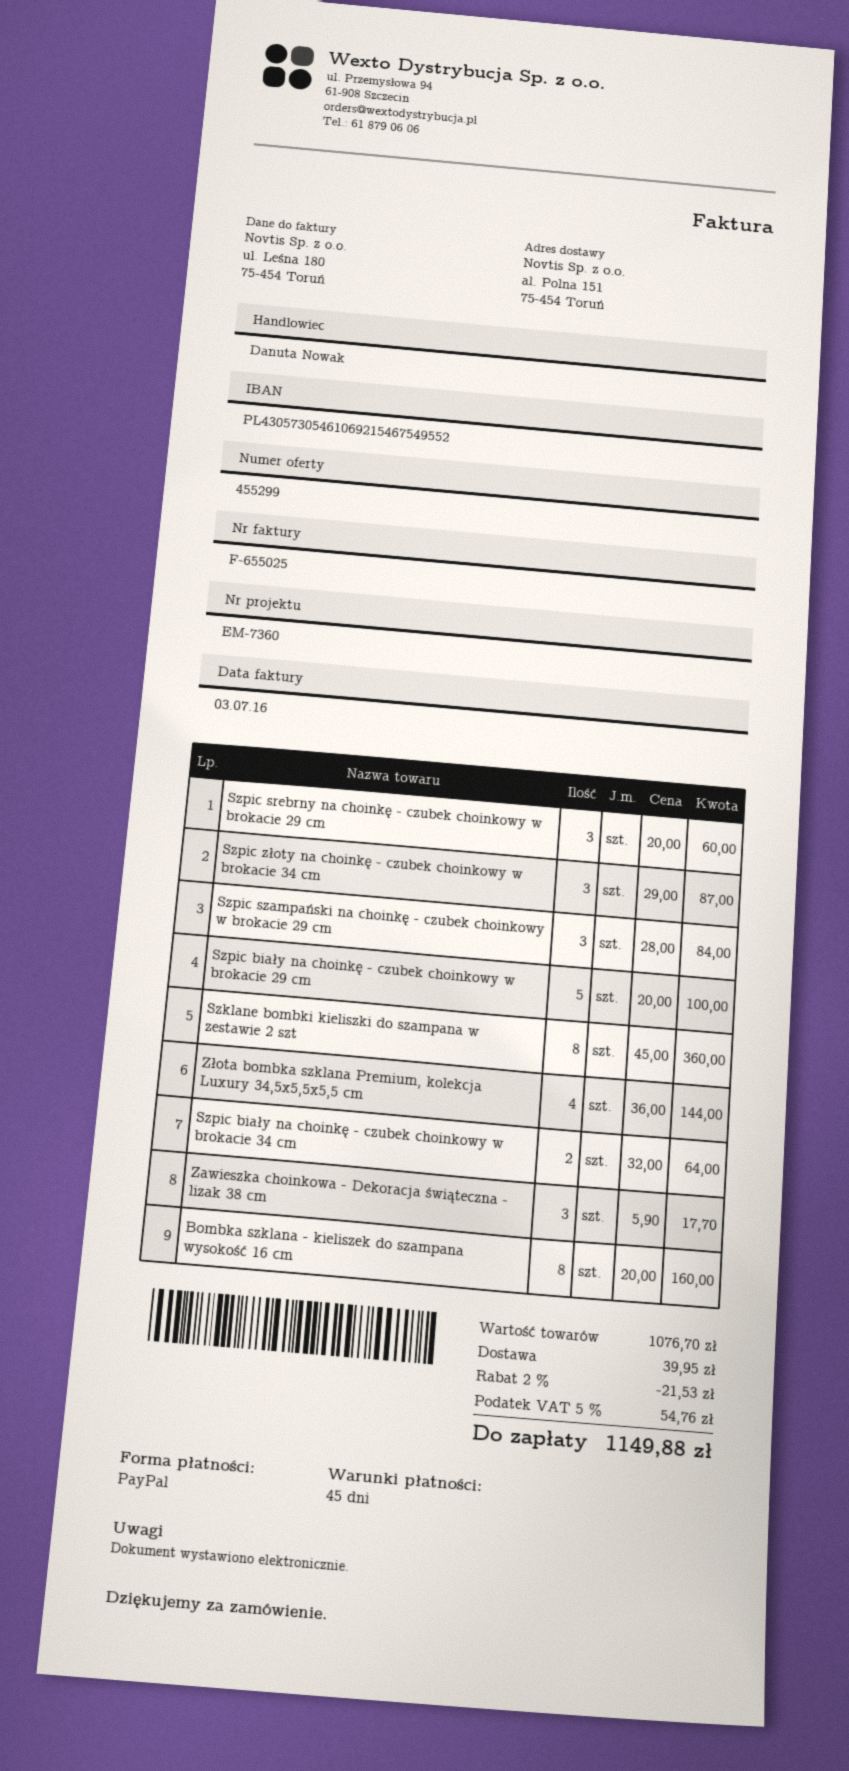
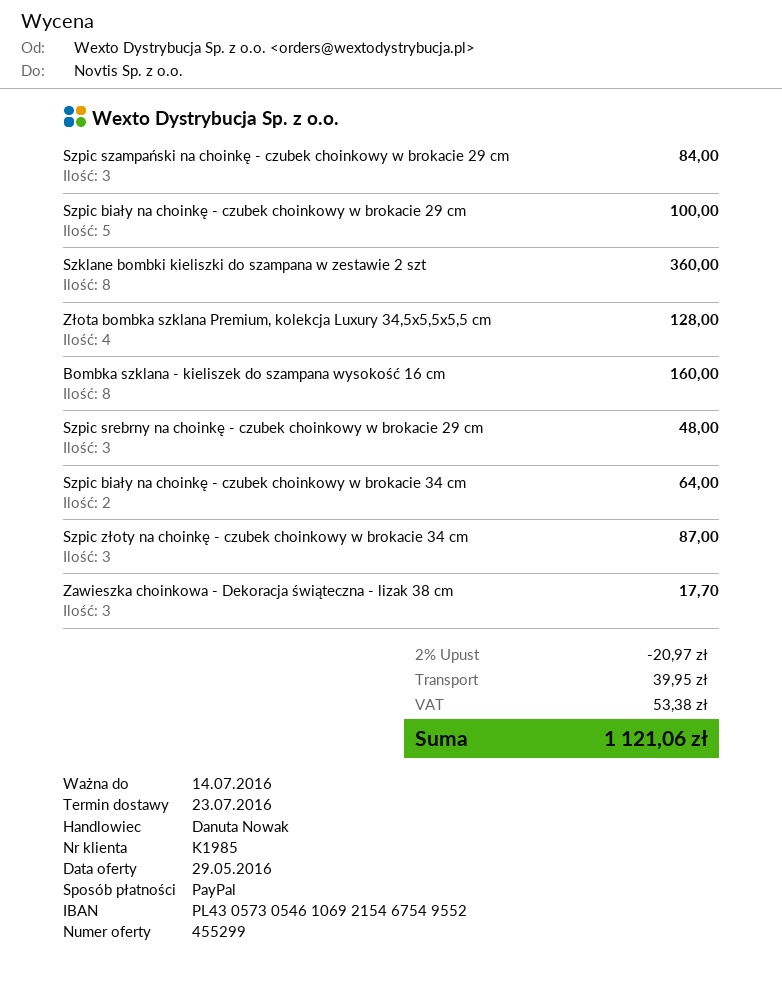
Szpic srebrny na choinkę - czubek choinkowy w brokacie 29 cm: 3 for 60.00 -> 3 for 48.00
Złota bombka szklana Premium, kolekcja Luxury 34,5x5,5x5,5 cm: 4 for 144.00 -> 4 for 128.00
discount: 2% = 21.53 -> 2% = 20.97
tax: 54.76 -> 53.38
total: 1149.88 -> 1121.06

